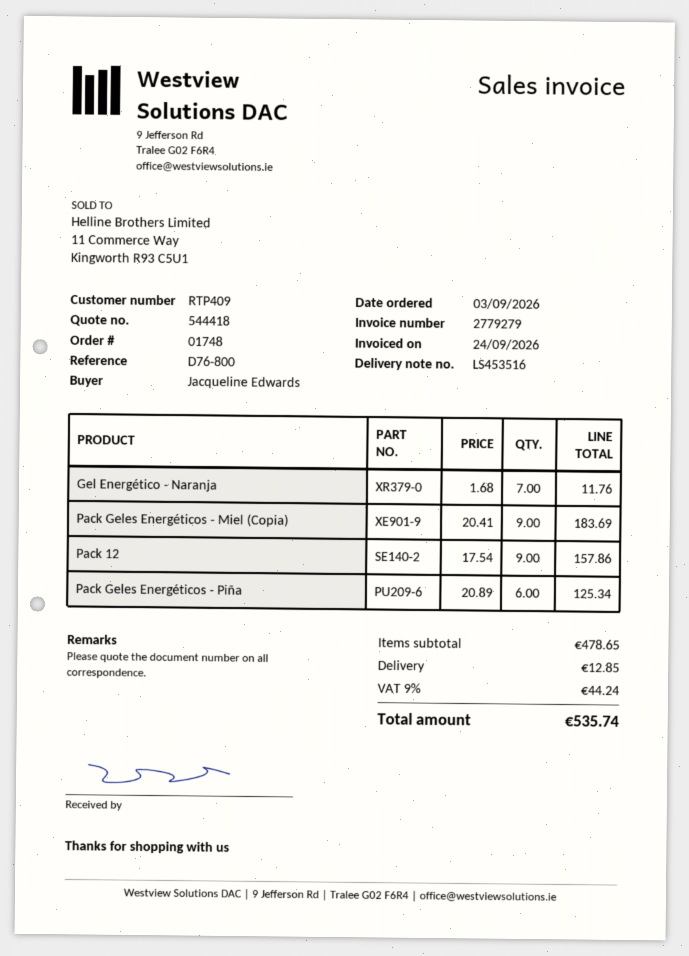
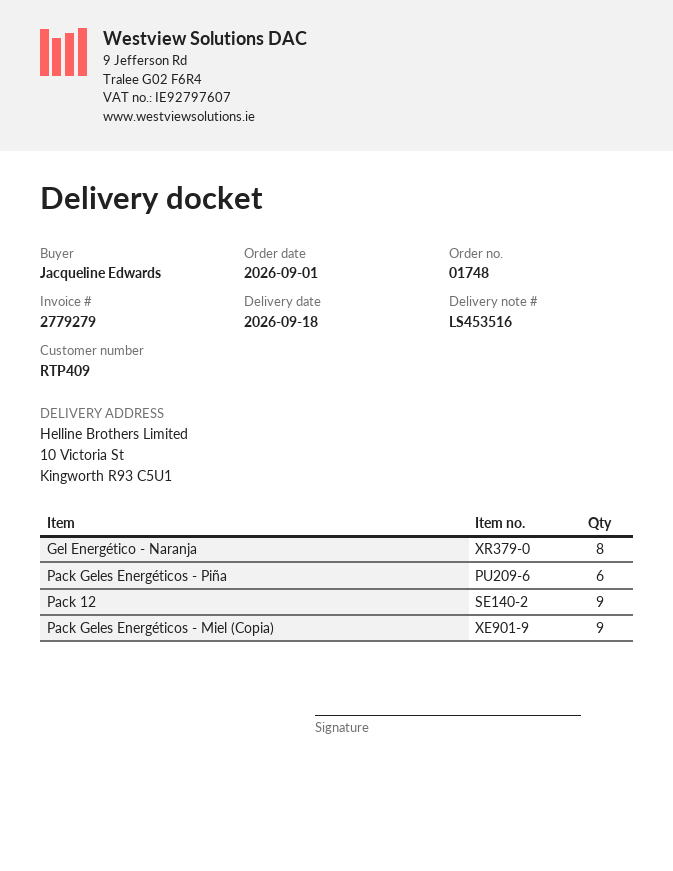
order date: 2026-09-03 -> 2026-09-01
Gel Energético - Naranja: 7 -> 8

